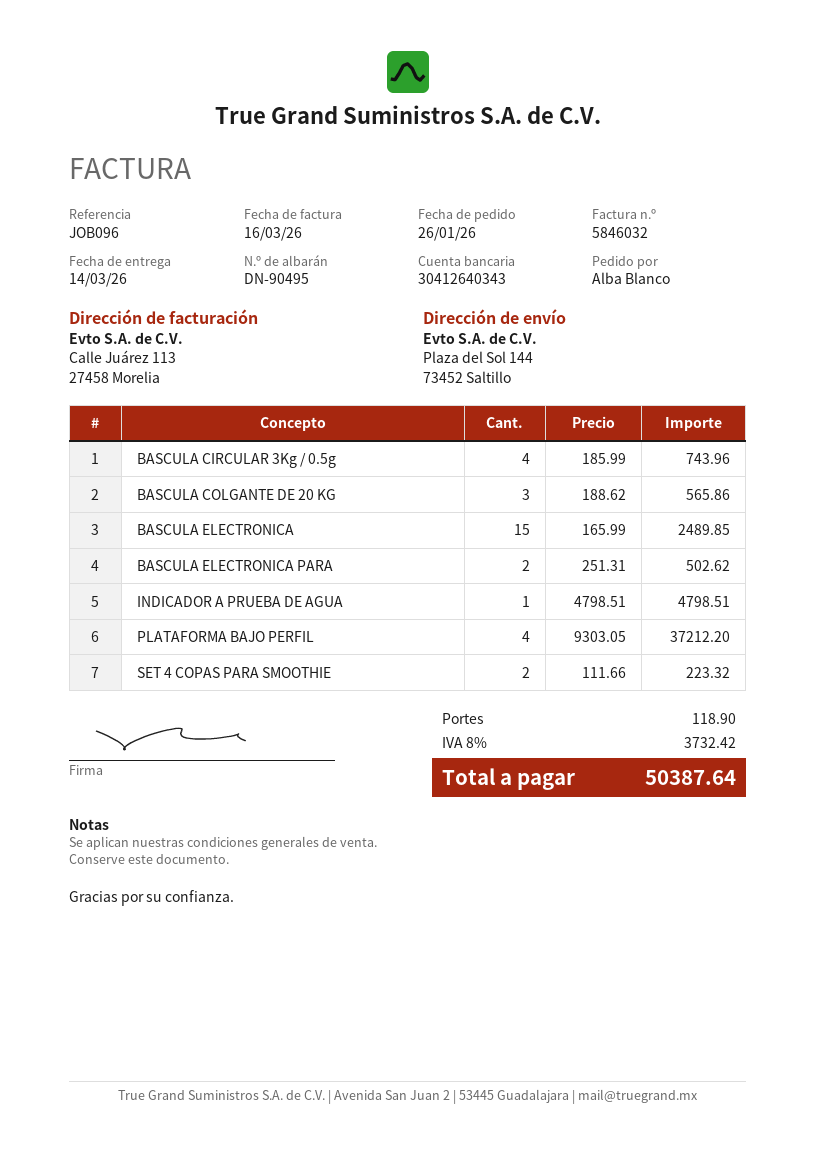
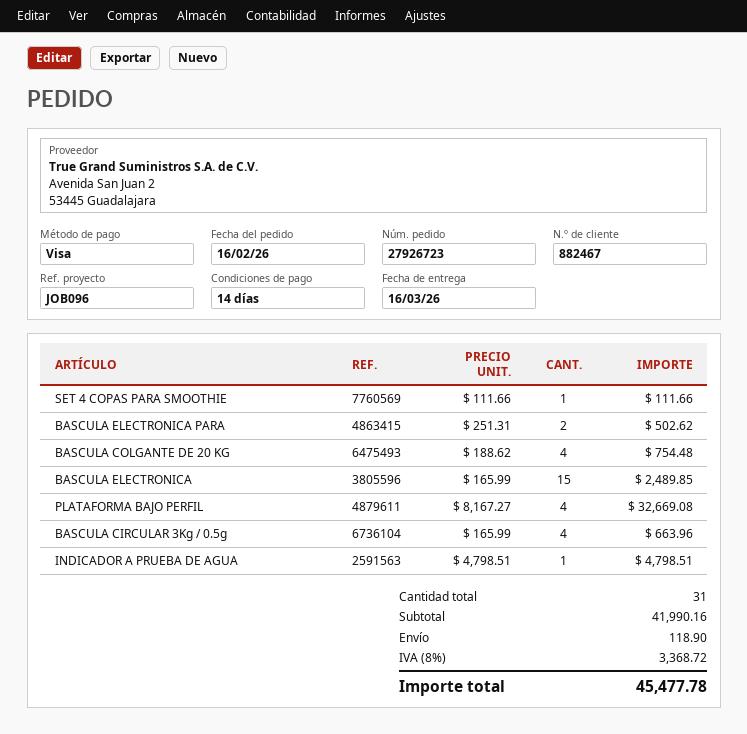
order date: 2026-01-26 -> 2026-02-16
delivery date: 2026-03-14 -> 2026-03-16
BASCULA CIRCULAR 3Kg / 0.5g: 4 x 185.99 = 743.96 -> 4 x 165.99 = 663.96
BASCULA COLGANTE DE 20 KG: 3 x 188.62 = 565.86 -> 4 x 188.62 = 754.48
PLATAFORMA BAJO PERFIL: 4 x 9303.05 = 37212.20 -> 4 x 8167.27 = 32669.08
SET 4 COPAS PARA SMOOTHIE: 2 x 111.66 = 223.32 -> 1 x 111.66 = 111.66
tax: 8% = 3732.42 -> 8% = 3368.72
total: 50387.64 -> 45477.78

